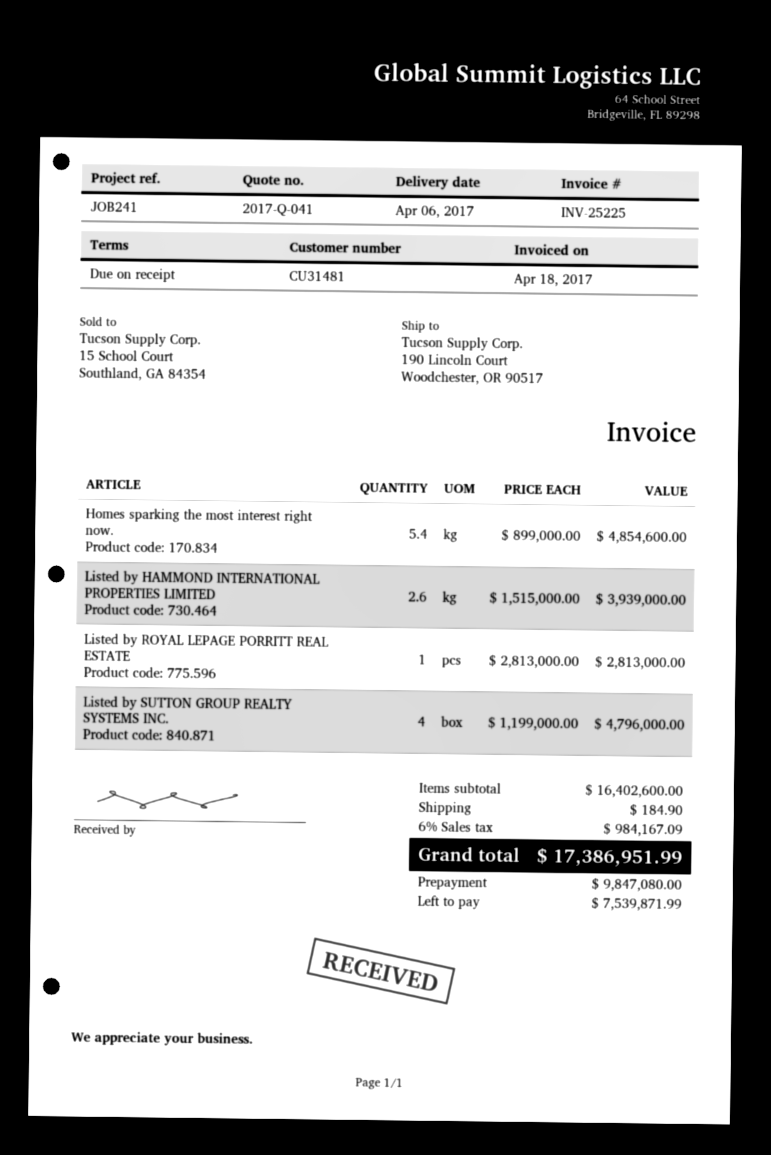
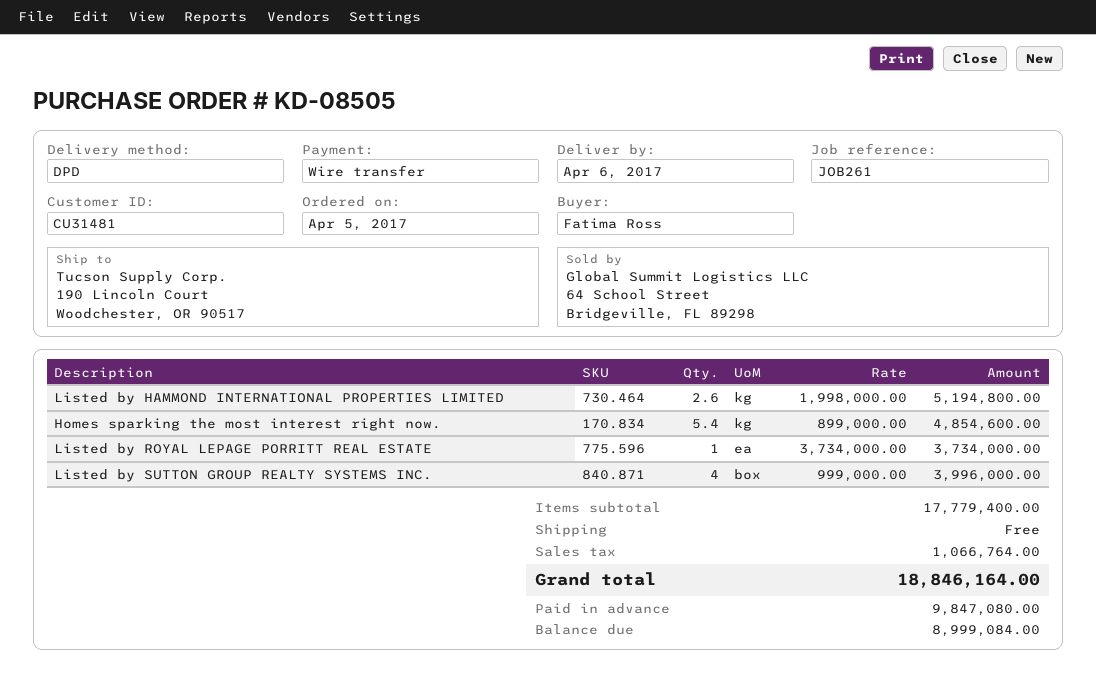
reference: JOB241 -> JOB261
Listed by HAMMOND INTERNATIONAL PROPERTIES LIMITED: 2.6 x 1515000.00 = 3939000.00 -> 2.6 x 1998000.00 = 5194800.00
Listed by ROYAL LEPAGE PORRITT REAL ESTATE: 1 x 2813000.00 = 2813000.00 -> 1 x 3734000.00 = 3734000.00
Listed by SUTTON GROUP REALTY SYSTEMS INC.: 4 x 1199000.00 = 4796000.00 -> 4 x 999000.00 = 3996000.00
subtotal: 16402600.00 -> 17779400.00
shipping: 184.90 -> 0.00
tax: 984167.09 -> 1066764.00
total: 17386951.99 -> 18846164.00
balance: 7539871.99 -> 8999084.00

